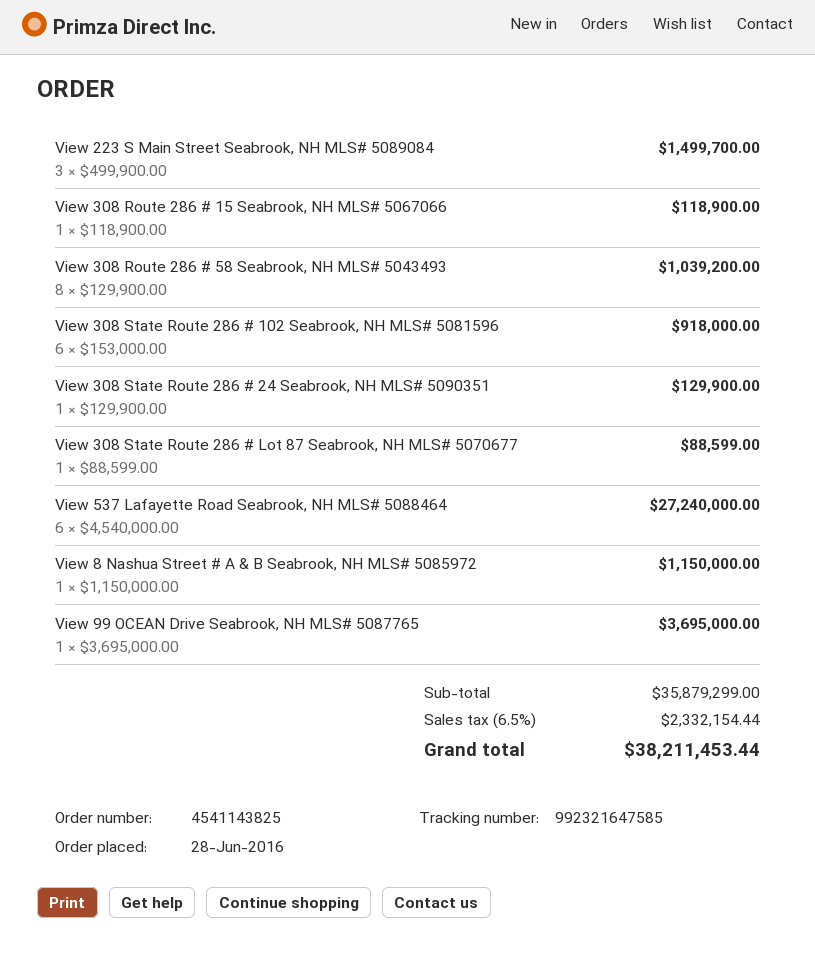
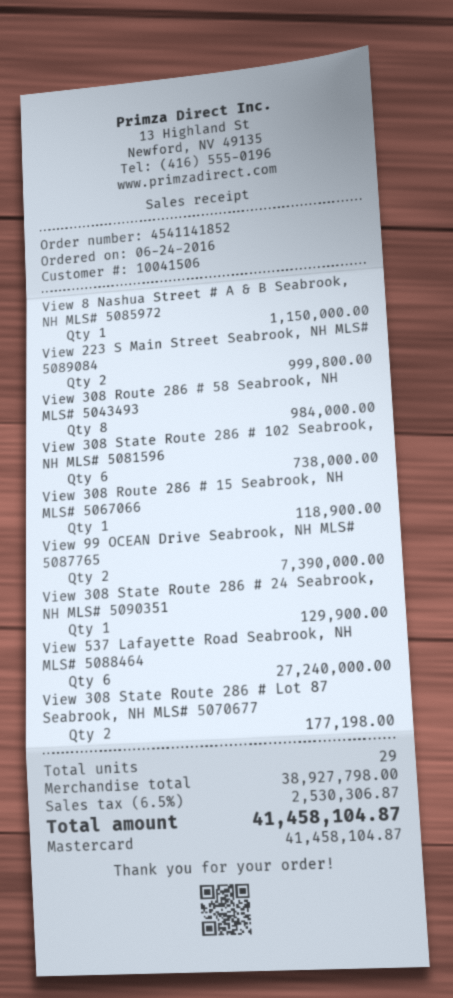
order number: 4541143825 -> 4541141852
order date: 2016-06-28 -> 2016-06-24
View 223 S Main Street Seabrook, NH MLS# 5089084: 3 for 1499700.00 -> 2 for 999800.00
View 308 Route 286 # 58 Seabrook, NH MLS# 5043493: 8 for 1039200.00 -> 8 for 984000.00
View 308 State Route 286 # 102 Seabrook, NH MLS# 5081596: 6 for 918000.00 -> 6 for 738000.00
View 308 State Route 286 # Lot 87 Seabrook, NH MLS# 5070677: 1 for 88599.00 -> 2 for 177198.00
View 99 OCEAN Drive Seabrook, NH MLS# 5087765: 1 for 3695000.00 -> 2 for 7390000.00
subtotal: 35879299.00 -> 38927798.00
tax: 6.5% = 2332154.44 -> 6.5% = 2530306.87
total: 38211453.44 -> 41458104.87

